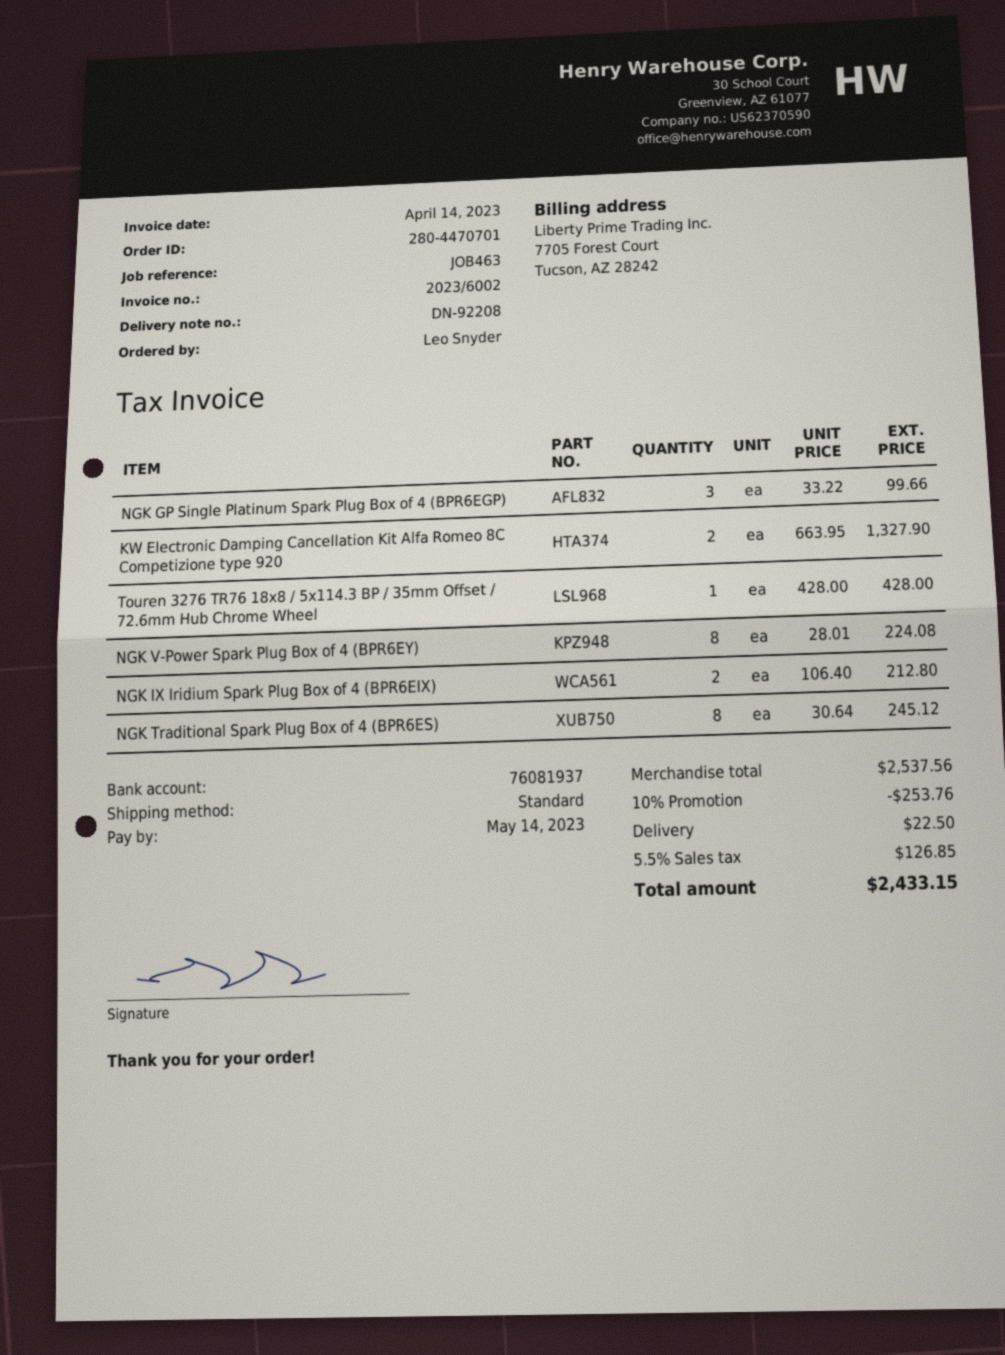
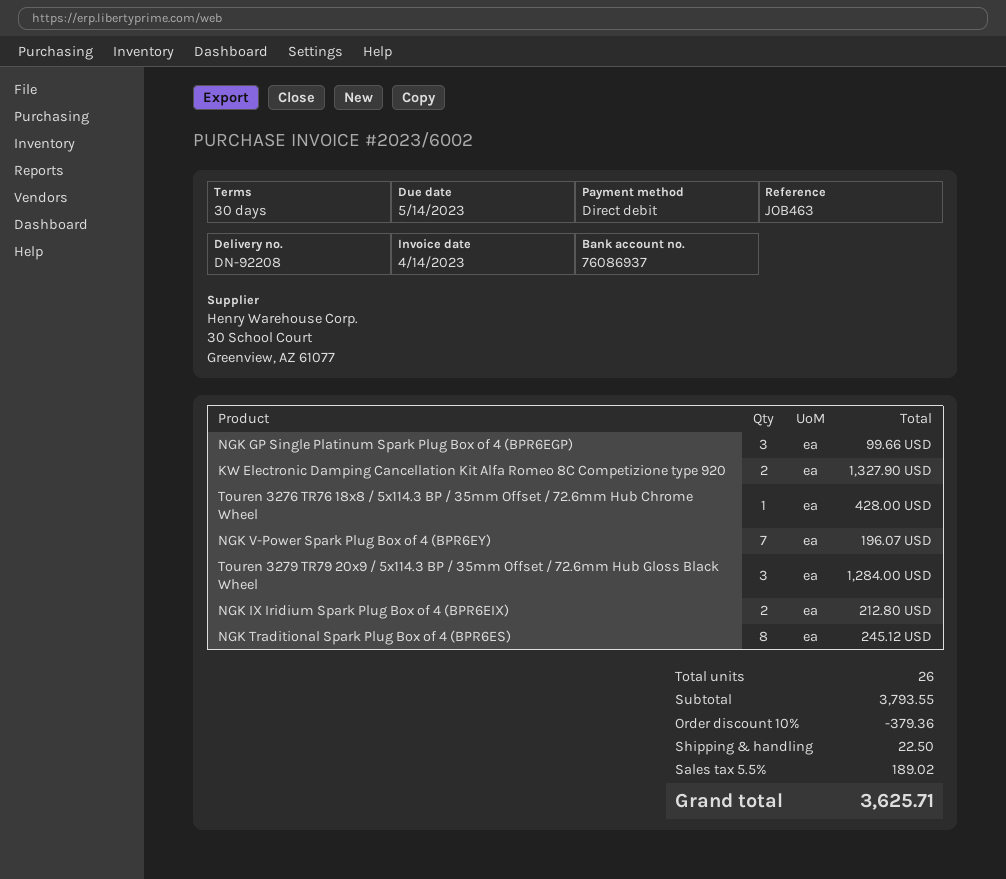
bank account: 76081937 -> 76086937
NGK V-Power Spark Plug Box of 4 (BPR6EY): 8 for 224.08 -> 7 for 196.07
Touren 3279 TR79 20x9 / 5x114.3 BP / 35mm Offset / 72.6mm Hub Gloss Black Wheel: none -> 3 for 1284.00
subtotal: 2537.56 -> 3793.55
discount: 10% = 253.76 -> 10% = 379.36
tax: 5.5% = 126.85 -> 5.5% = 189.02
total: 2433.15 -> 3625.71

